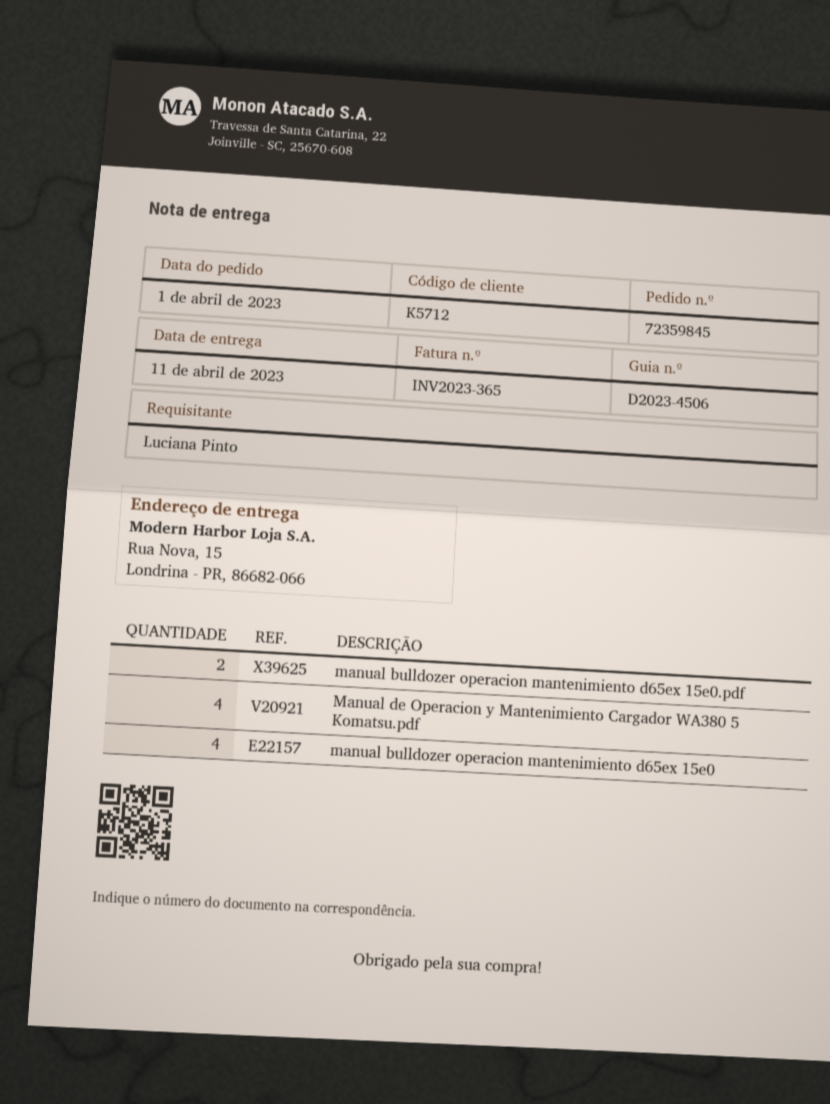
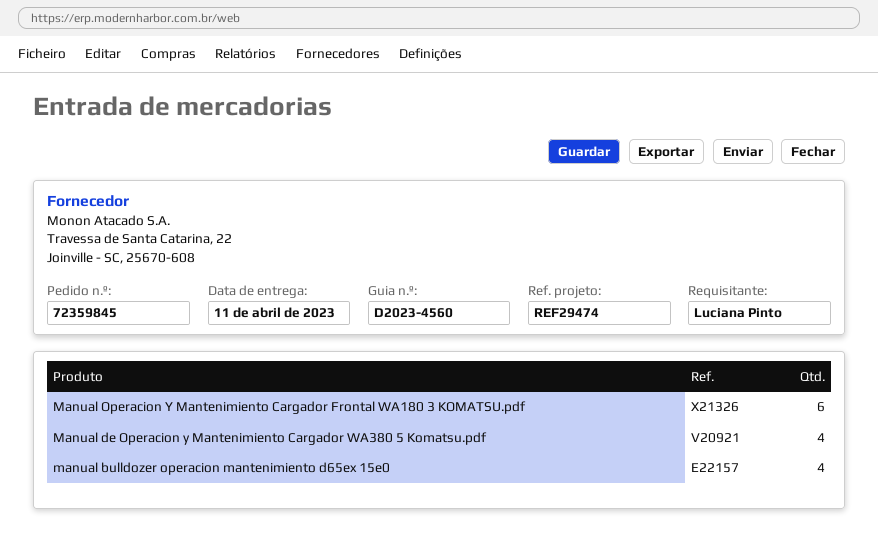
delivery note number: D2023-4506 -> D2023-4560
manual bulldozer operacion mantenimiento d65ex 15e0.pdf: 2 -> none
Manual Operacion Y Mantenimiento Cargador Frontal WA180 3 KOMATSU.pdf: none -> 6

